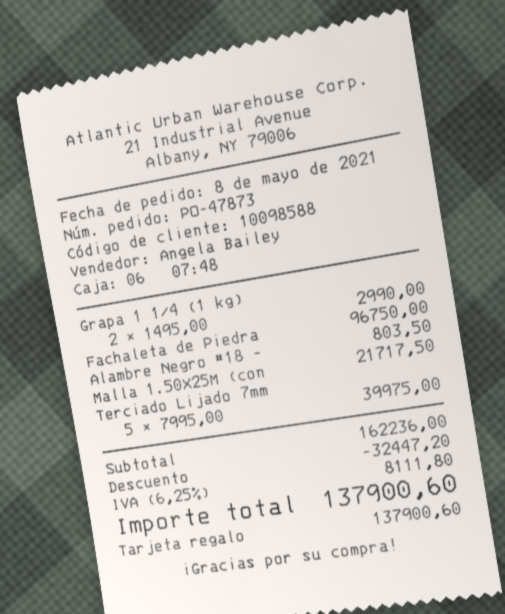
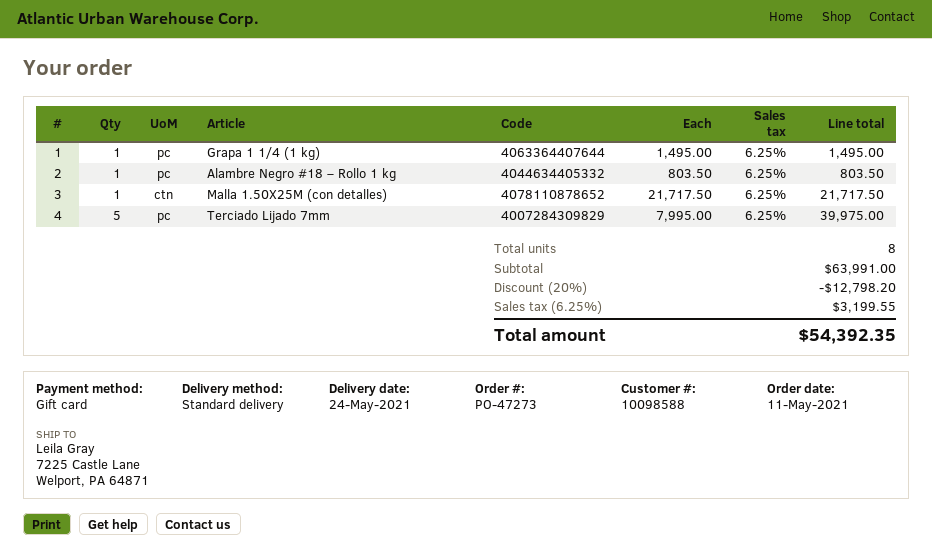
order number: PO-47873 -> PO-47273
order date: 2021-05-08 -> 2021-05-11
Grapa 1 1/4 (1 kg): 2 x 1495.00 = 2990.00 -> 1 x 1495.00 = 1495.00
Fachaleta de Piedra: 1 x 96750.00 = 96750.00 -> none
subtotal: 162236.00 -> 63991.00
discount: 32447.20 -> 12798.20
tax: 6.25% = 8111.80 -> 6.25% = 3199.55
total: 137900.60 -> 54392.35

